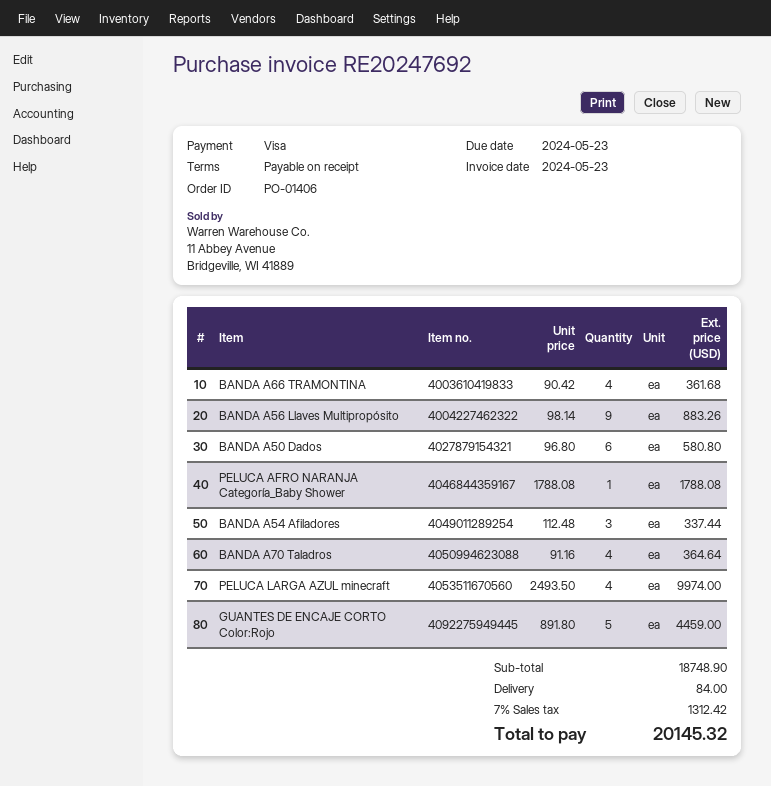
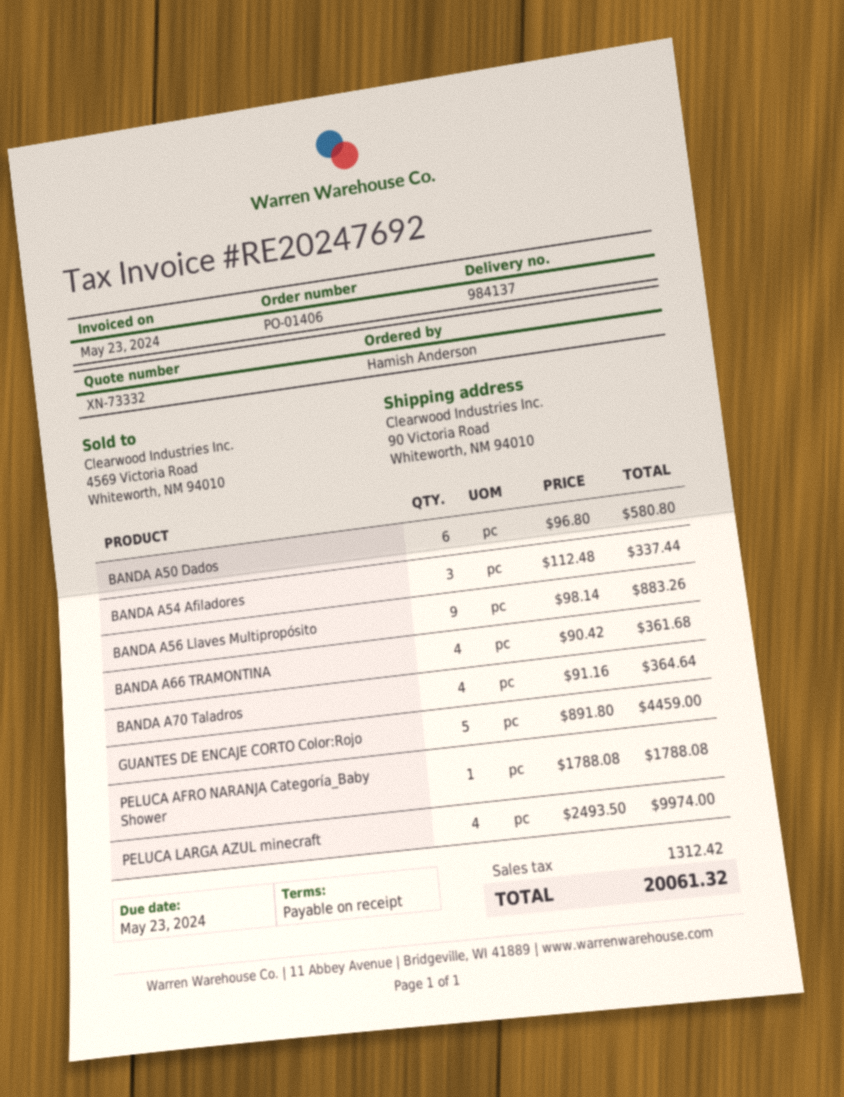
shipping: 84.00 -> none
total: 20145.32 -> 20061.32

